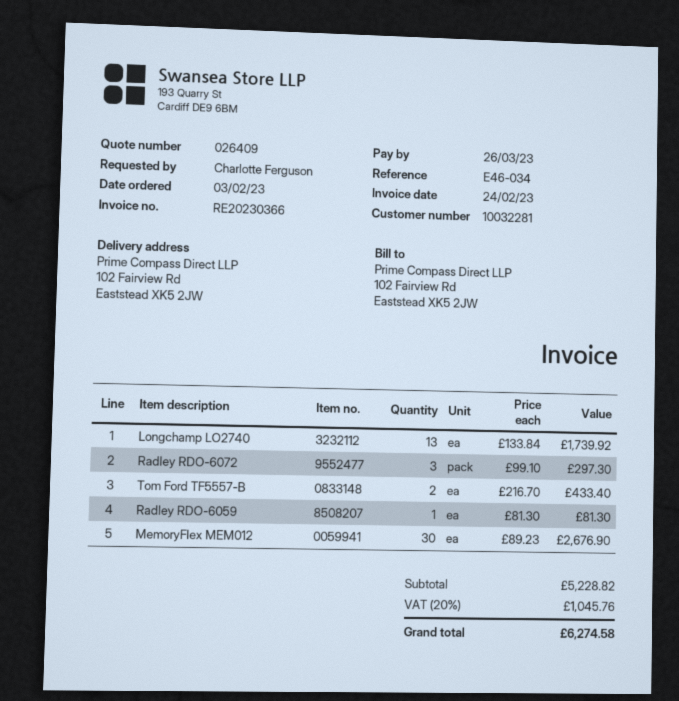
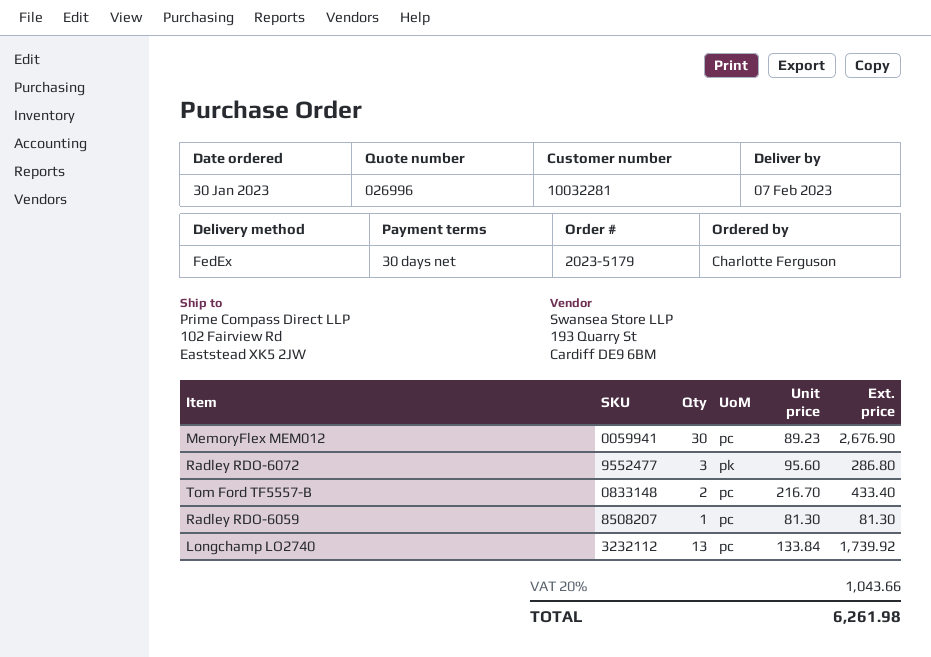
quote number: 026409 -> 026996
order date: 2023-02-03 -> 2023-01-30
Radley RDO-6072: 3 x 99.10 = 297.30 -> 3 x 95.60 = 286.80
tax: 20% = 1045.76 -> 20% = 1043.66
total: 6274.58 -> 6261.98

